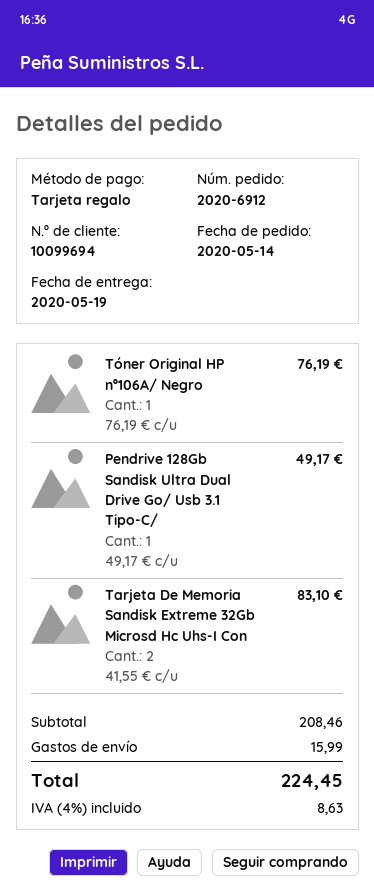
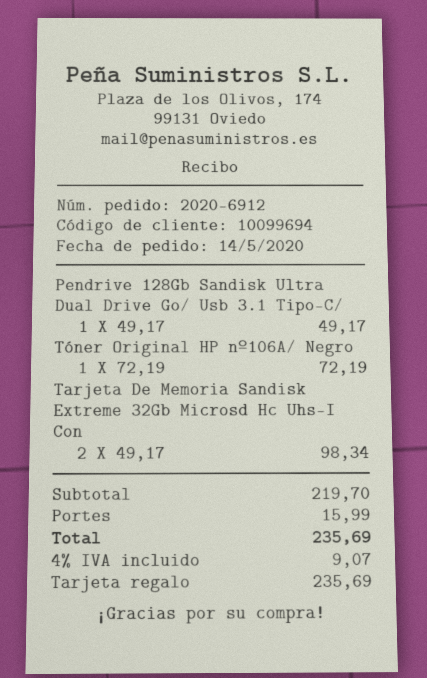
Tóner Original HP nº106A/ Negro: 1 x 76.19 = 76.19 -> 1 x 72.19 = 72.19
Tarjeta De Memoria Sandisk Extreme 32Gb Microsd Hc Uhs-I Con: 2 x 41.55 = 83.10 -> 2 x 49.17 = 98.34
subtotal: 208.46 -> 219.70
tax: 4% = 8.63 -> 4% = 9.07
total: 224.45 -> 235.69

